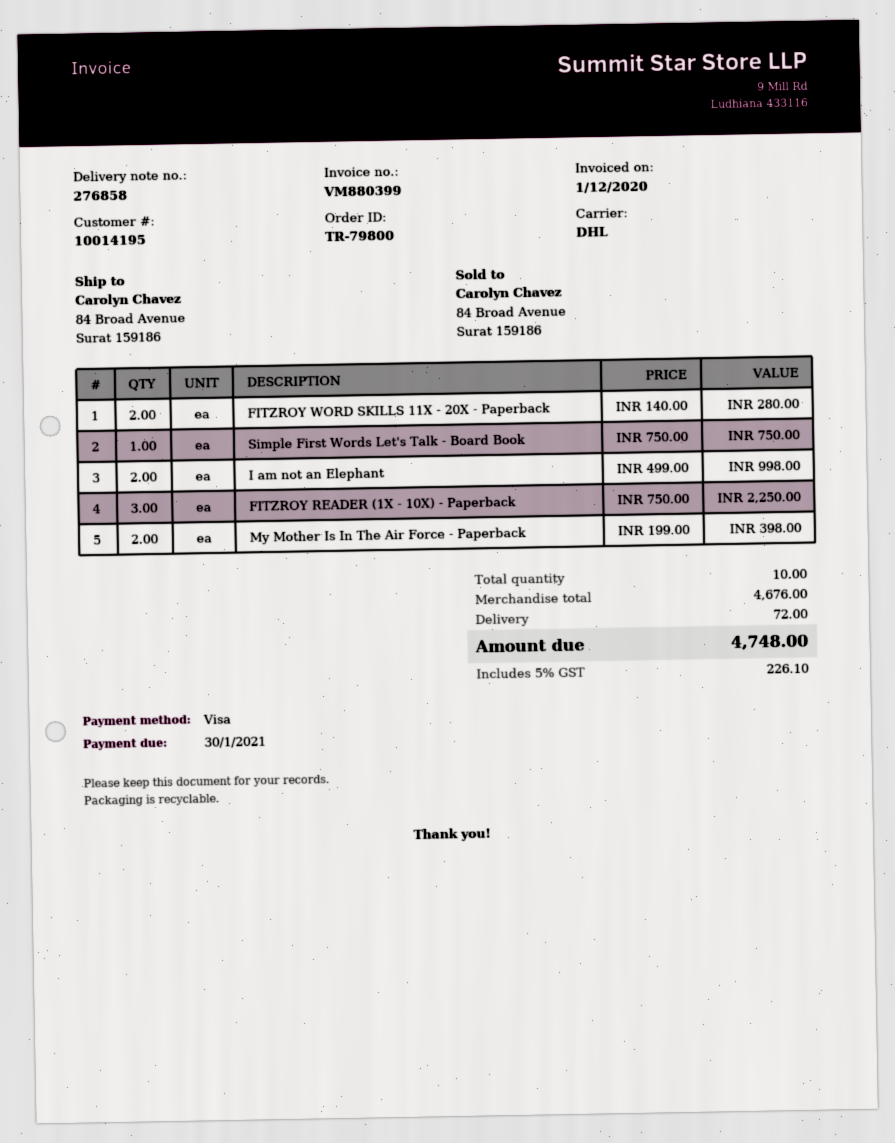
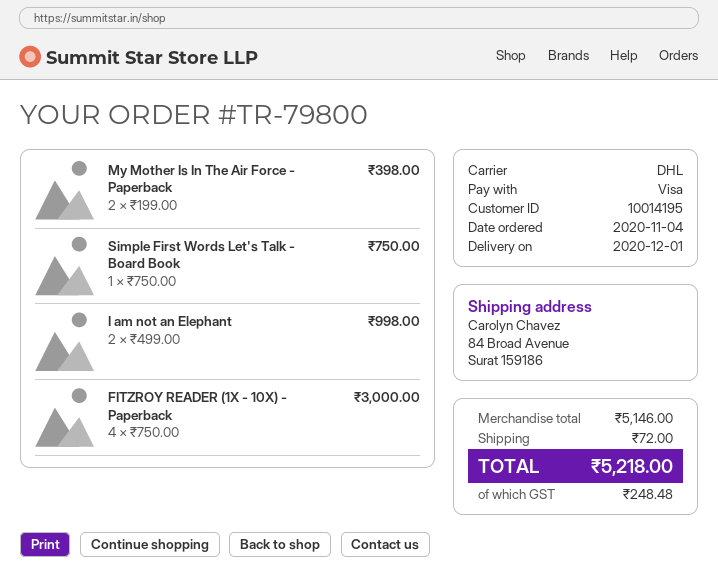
FITZROY WORD SKILLS 11X - 20X - Paperback: 2 x 140.00 = 280.00 -> none
FITZROY READER (1X - 10X) - Paperback: 3 x 750.00 = 2250.00 -> 4 x 750.00 = 3000.00
subtotal: 4676.00 -> 5146.00
tax: 226.10 -> 248.48
total: 4748.00 -> 5218.00

